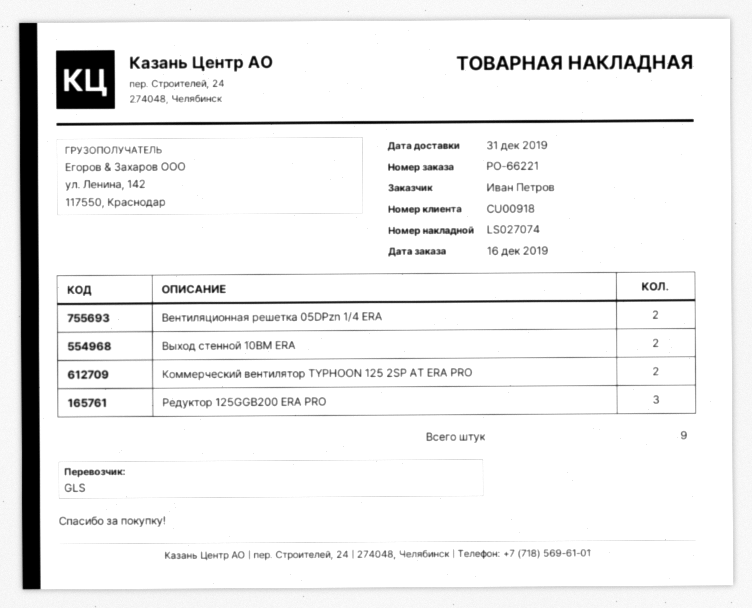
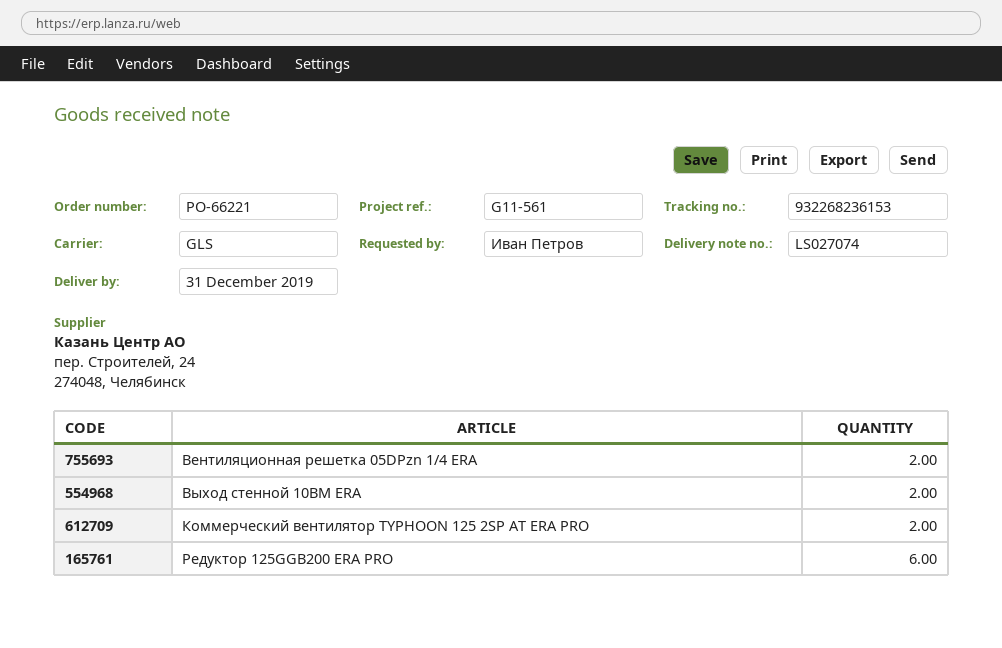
Редуктор 125GGB200 ERA PRO: 3 -> 6

